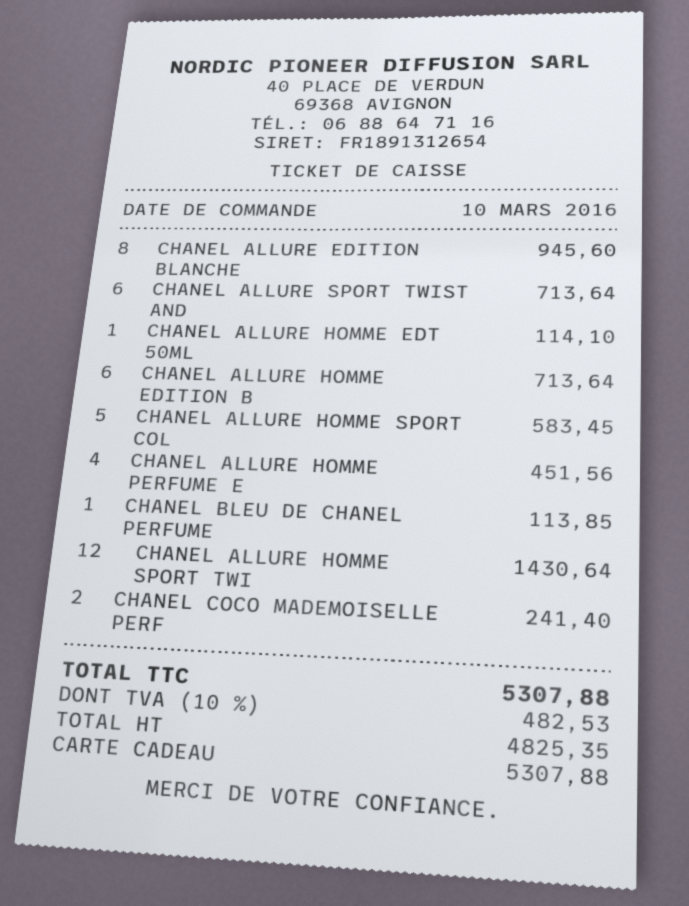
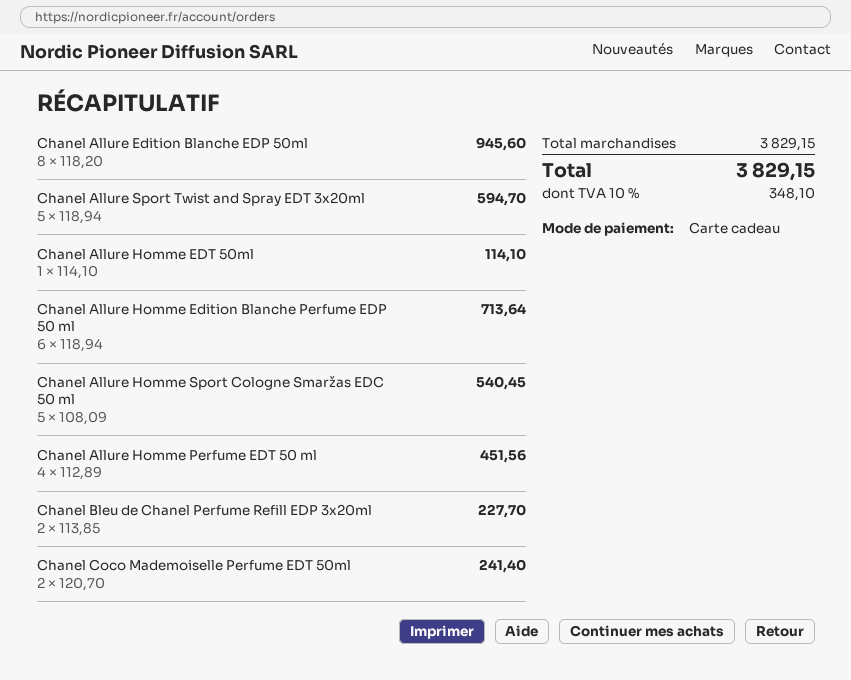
CHANEL ALLURE SPORT TWIST AND: 6 for 713.64 -> 5 for 594.70
CHANEL ALLURE HOMME SPORT COL: 5 for 583.45 -> 5 for 540.45
CHANEL BLEU DE CHANEL PERFUME: 1 for 113.85 -> 2 for 227.70
CHANEL ALLURE HOMME SPORT TWI: 12 for 1430.64 -> none
tax: 10% = 482.53 -> 10% = 348.10
total: 5307.88 -> 3829.15

